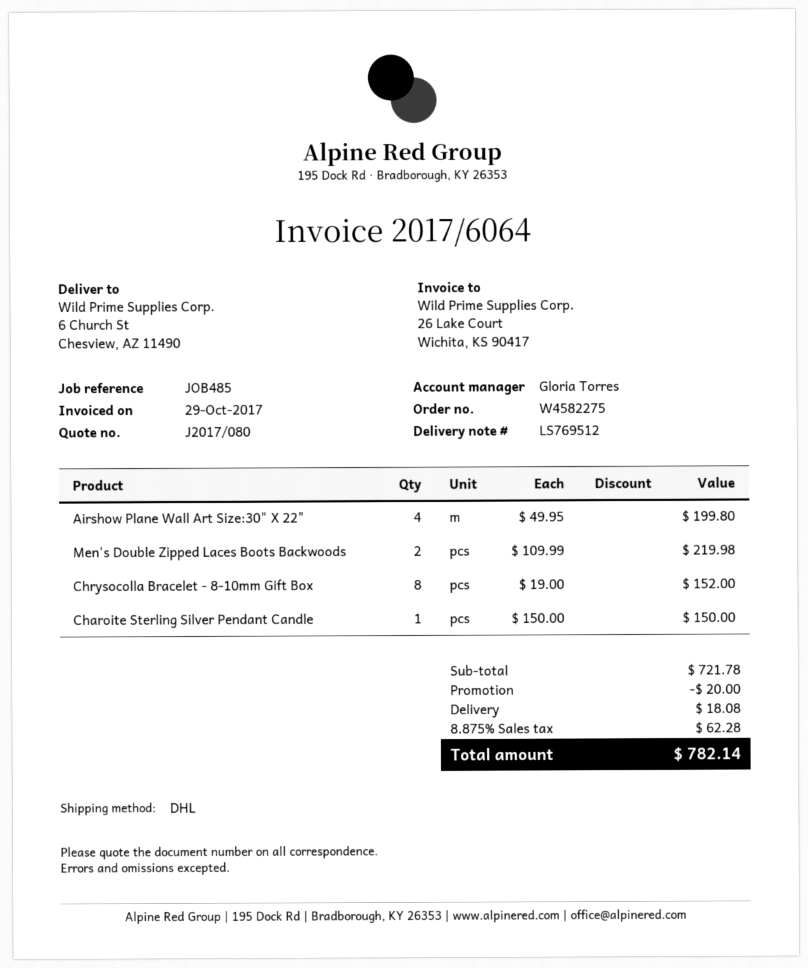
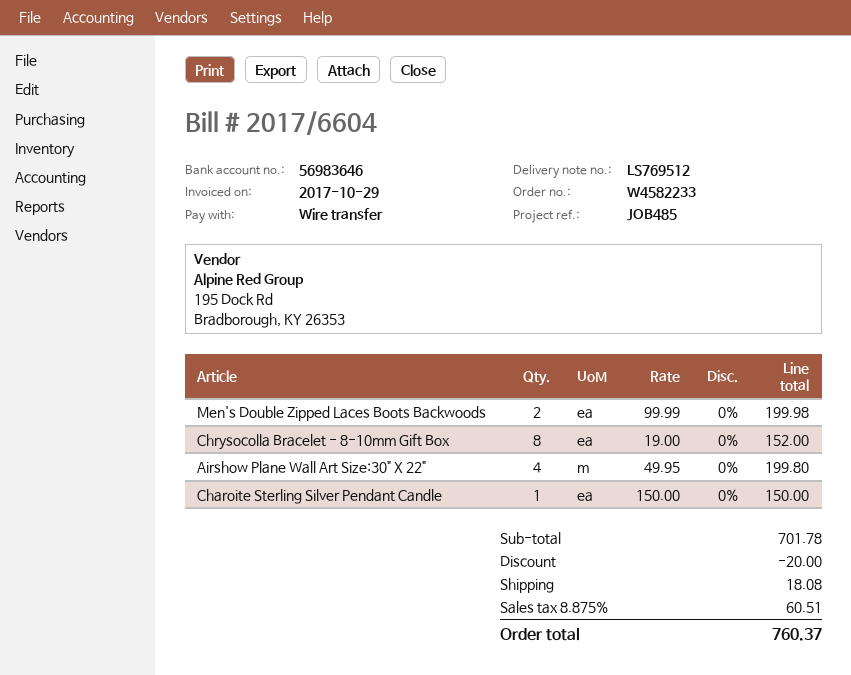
order number: W4582275 -> W4582233
invoice number: 2017/6064 -> 2017/6604
Men's Double Zipped Laces Boots Backwoods: 2 x 109.99 = 219.98 -> 2 x 99.99 = 199.98
subtotal: 721.78 -> 701.78
tax: 8.875% = 62.28 -> 8.875% = 60.51
total: 782.14 -> 760.37

